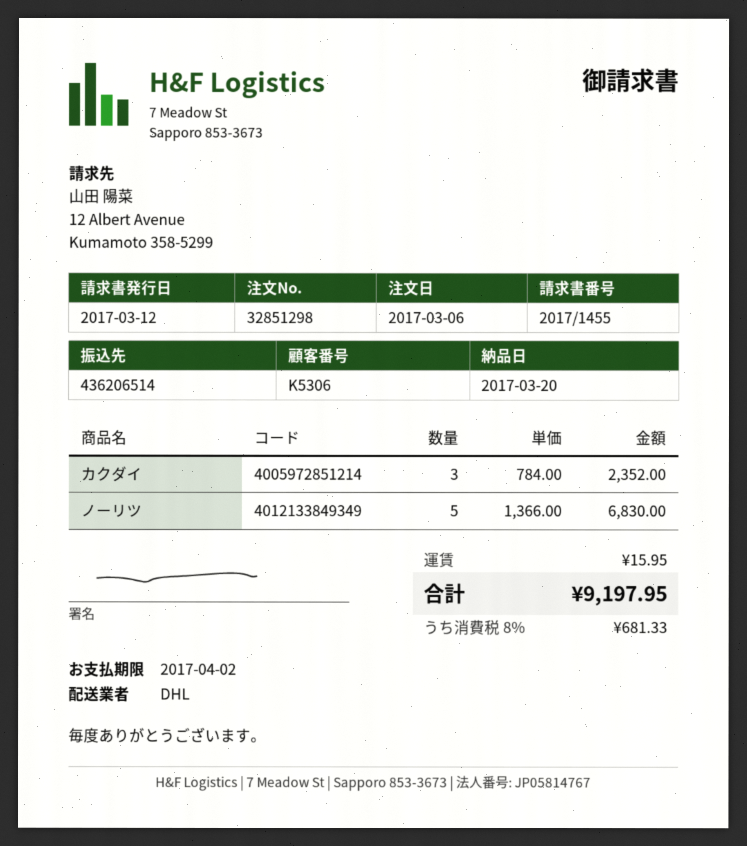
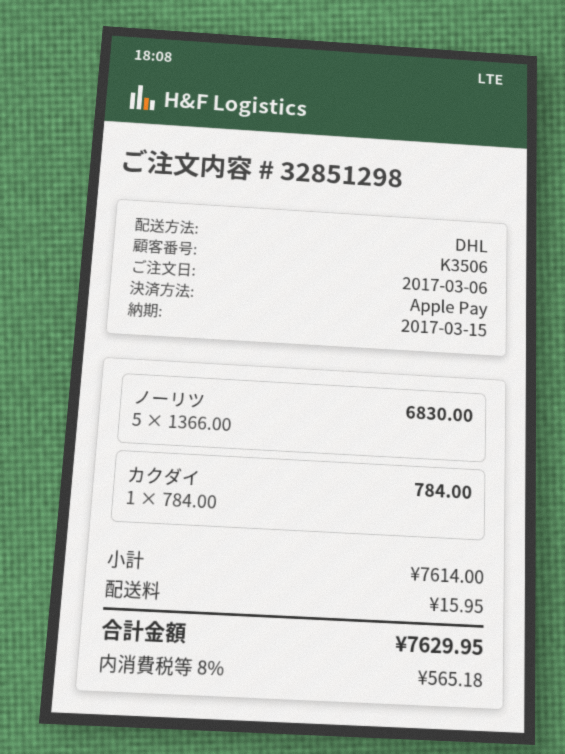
delivery date: 2017-03-20 -> 2017-03-15
customer number: K5306 -> K3506
カクダイ: 3 x 784.00 = 2352.00 -> 1 x 784.00 = 784.00
tax: 8% = 681.33 -> 8% = 565.18
total: 9197.95 -> 7629.95

